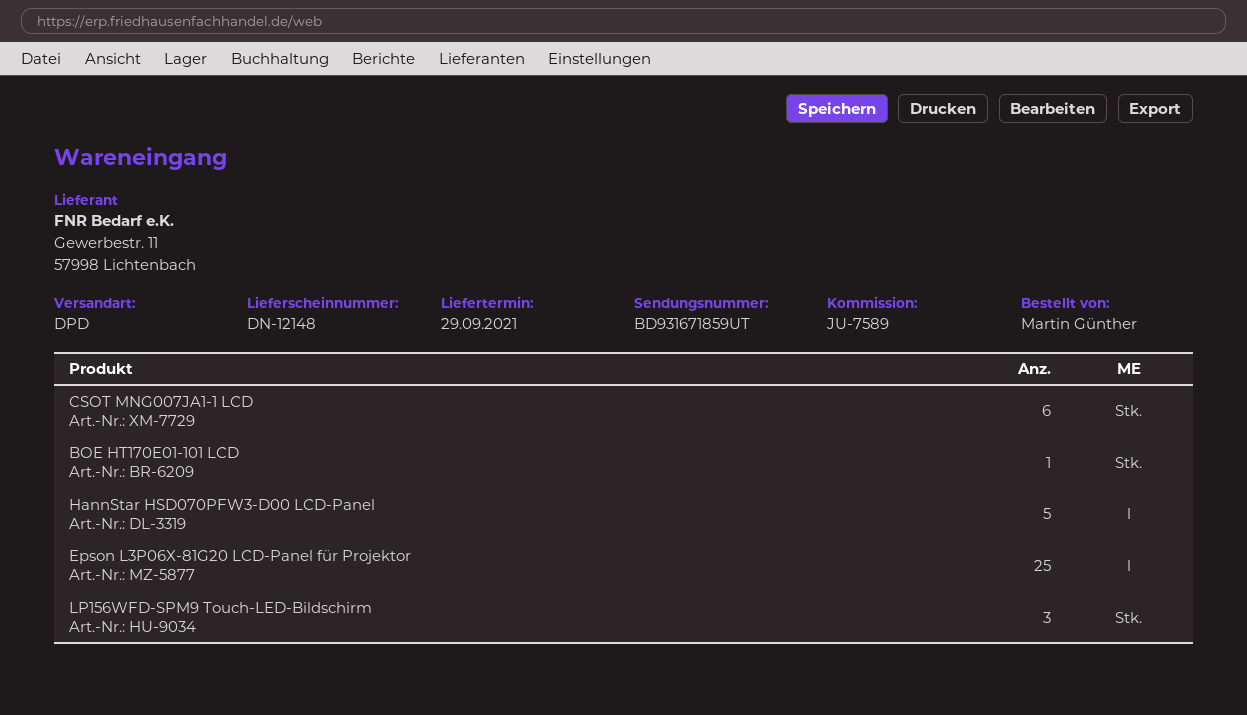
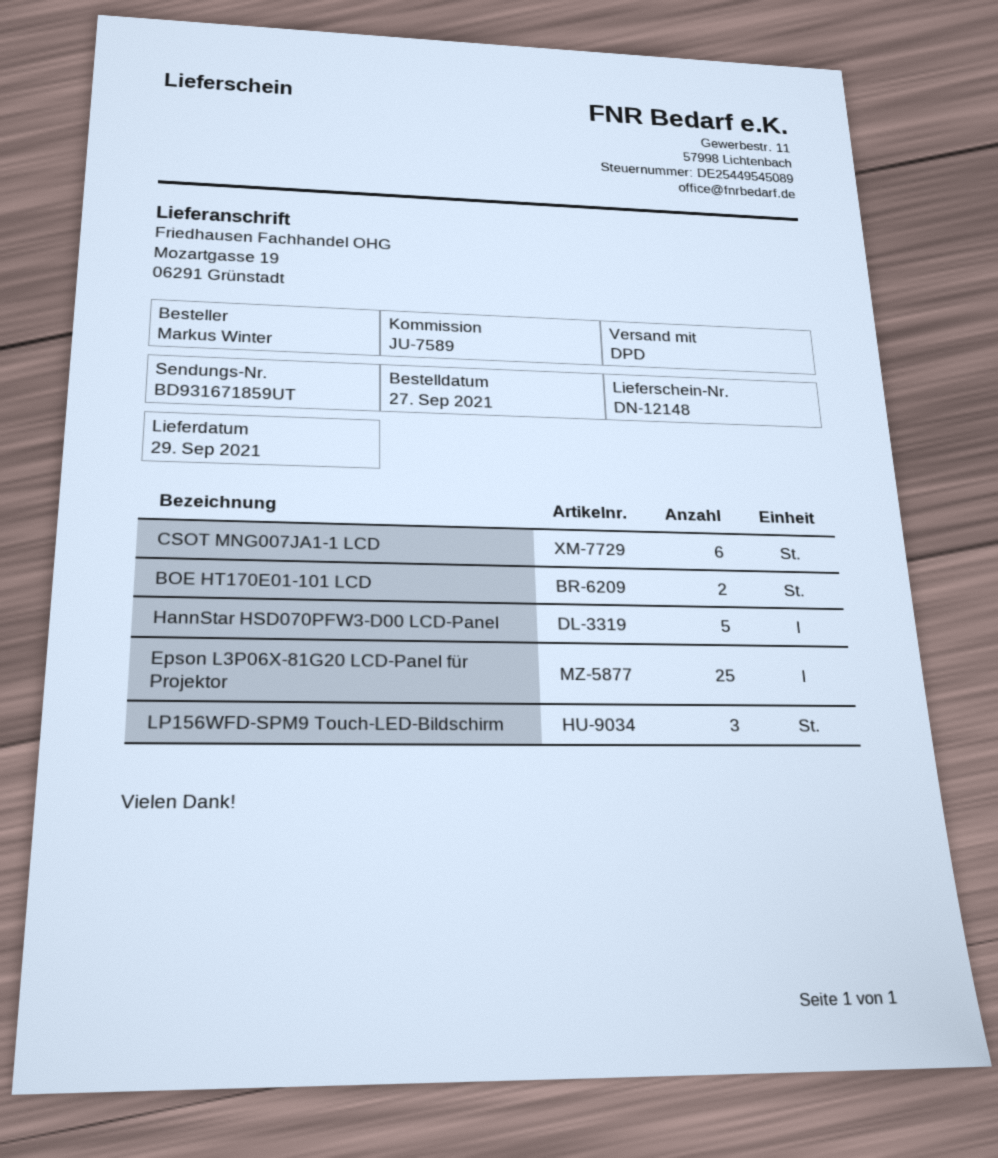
ordered by: Martin Günther -> Markus Winter
BOE HT170E01-101 LCD: 1 -> 2

